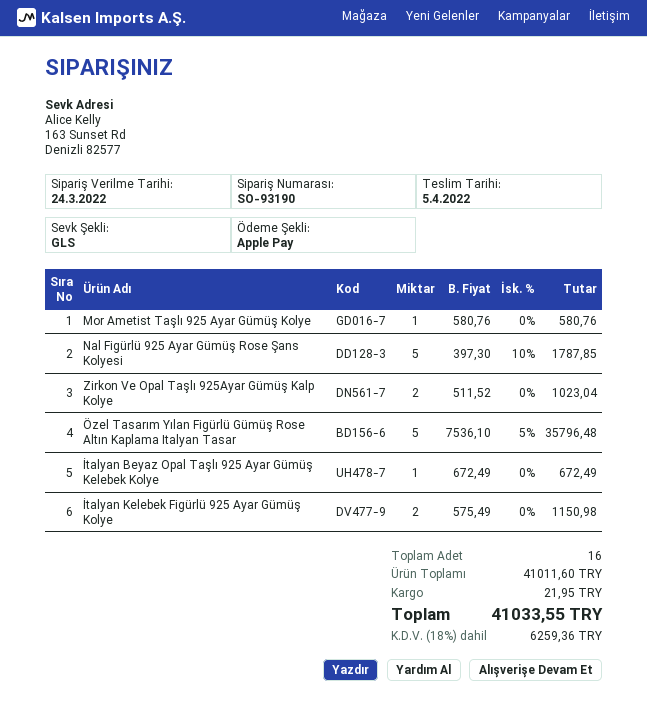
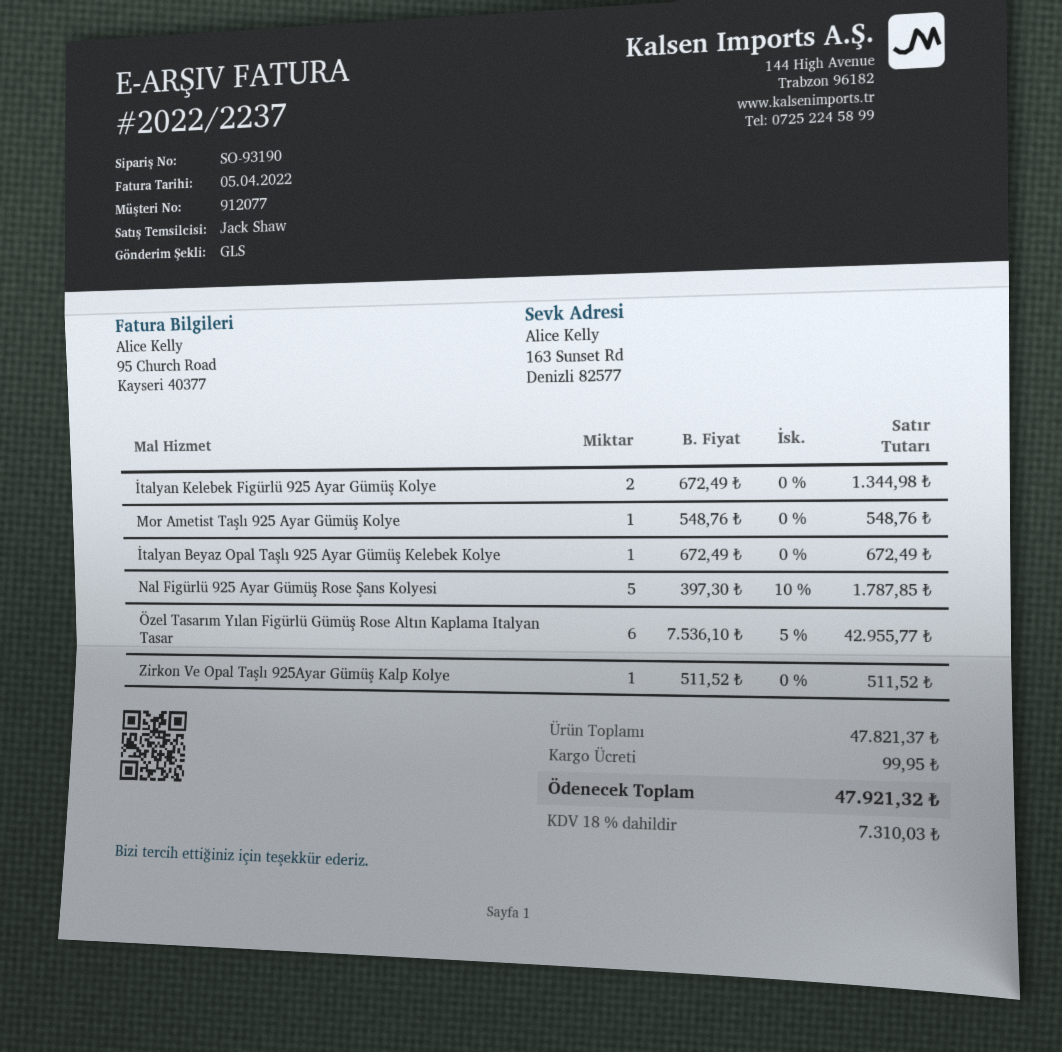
Mor Ametist Taşlı 925 Ayar Gümüş Kolye: 1 x 580.76 = 580.76 -> 1 x 548.76 = 548.76
Zirkon Ve Opal Taşlı 925Ayar Gümüş Kalp Kolye: 2 x 511.52 = 1023.04 -> 1 x 511.52 = 511.52
Özel Tasarım Yılan Figürlü Gümüş Rose Altın Kaplama Italyan Tasar: 5 x 7536.10 - 5% = 35796.48 -> 6 x 7536.10 - 5% = 42955.77
İtalyan Kelebek Figürlü 925 Ayar Gümüş Kolye: 2 x 575.49 = 1150.98 -> 2 x 672.49 = 1344.98
subtotal: 41011.60 -> 47821.37
shipping: 21.95 -> 99.95
tax: 18% = 6259.36 -> 18% = 7310.03
total: 41033.55 -> 47921.32

